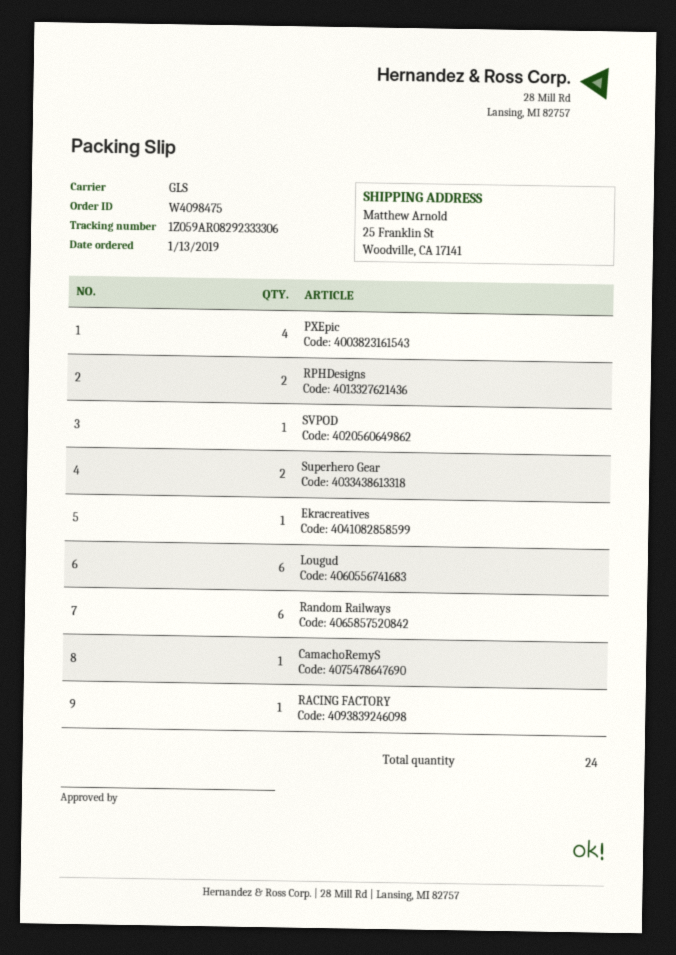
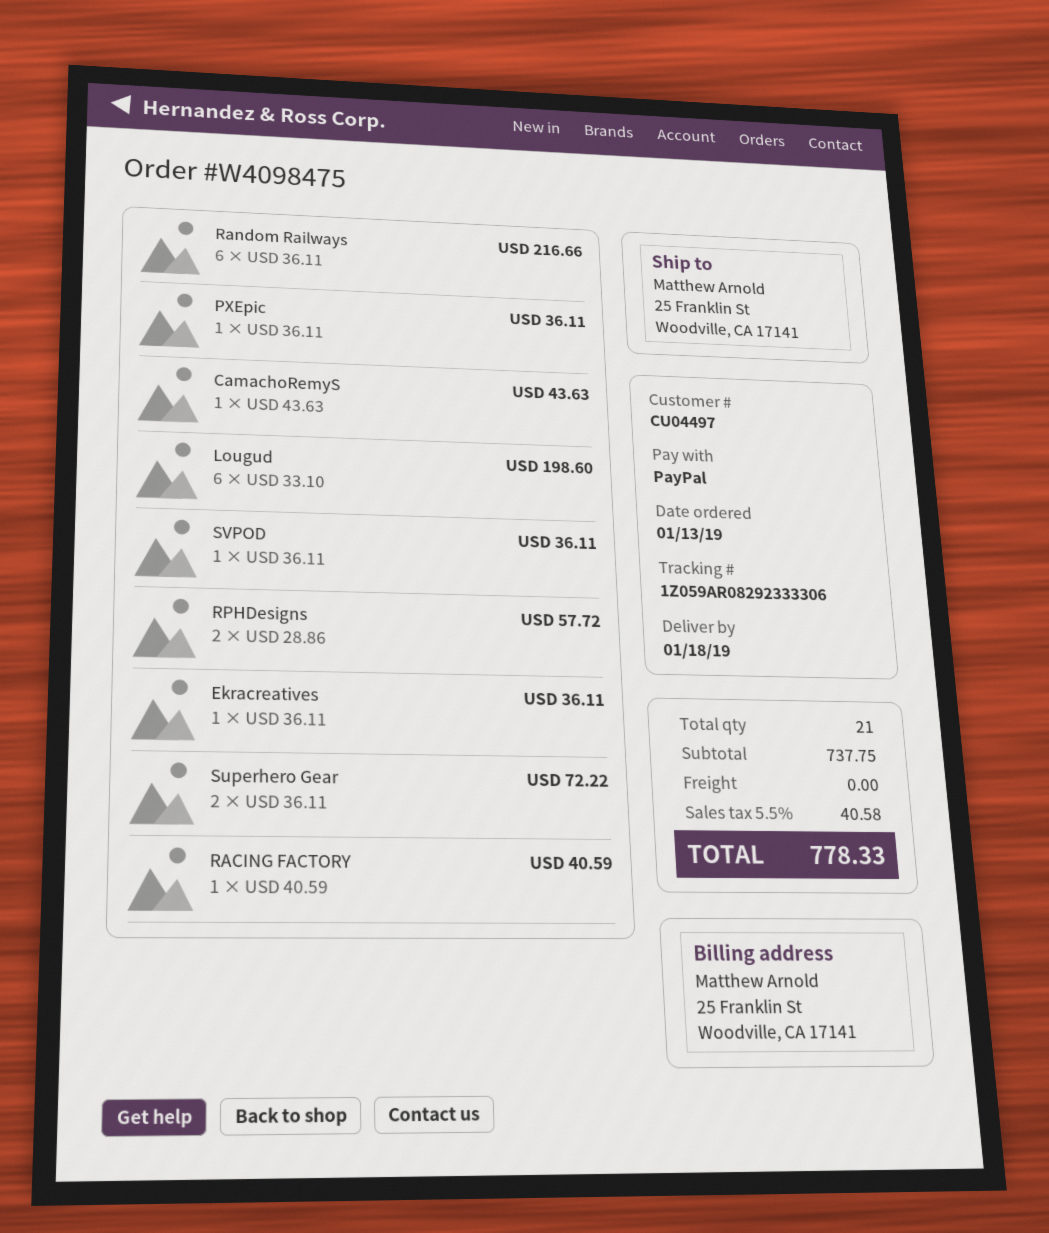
PXEpic: 4 -> 1
total quantity: 24 -> 21

